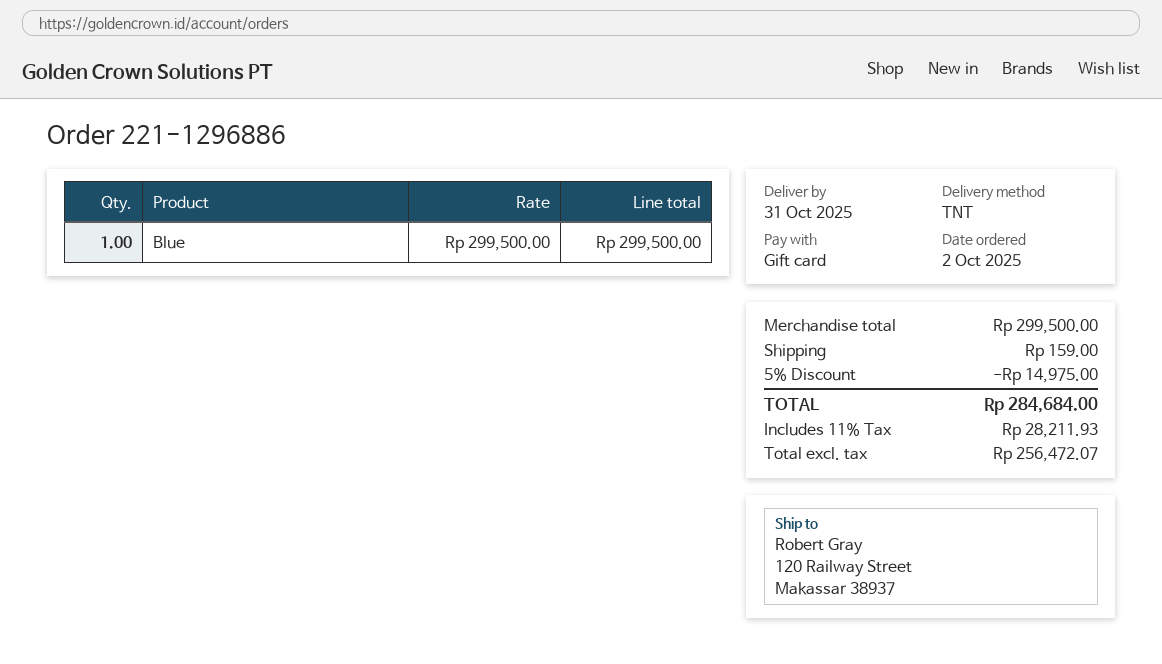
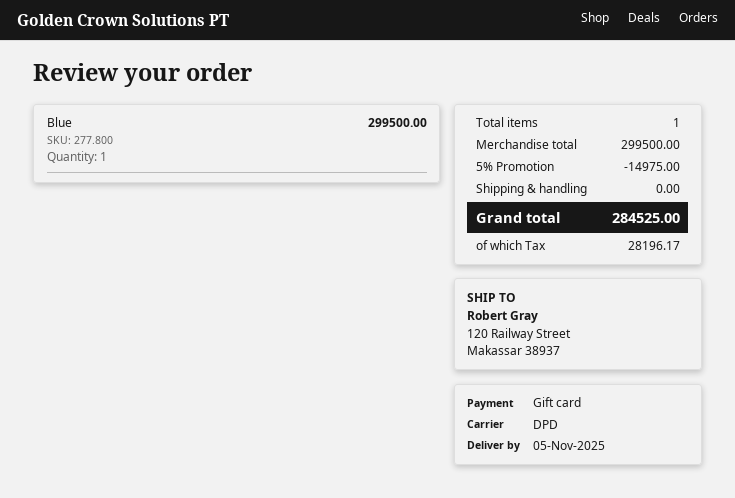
delivery date: 2025-10-31 -> 2025-11-05
shipping method: TNT -> DPD
shipping: 159.00 -> 0.00
tax: 28211.93 -> 28196.17
total: 284684.00 -> 284525.00

